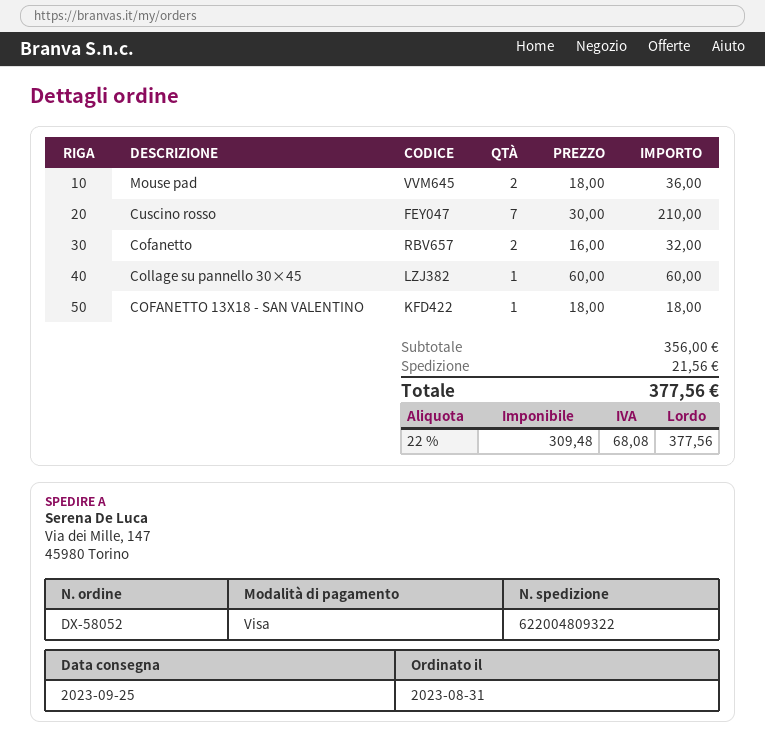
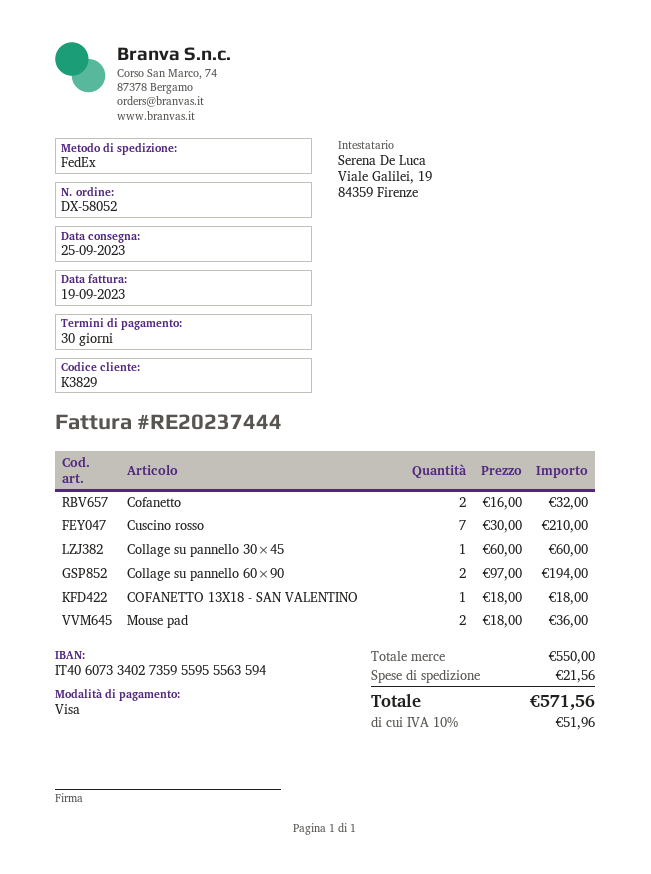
Collage su pannello 60×90: none -> 2 x 97.00 = 194.00
subtotal: 356.00 -> 550.00
tax: 22% = 68.08 -> 10% = 51.96
total: 377.56 -> 571.56

